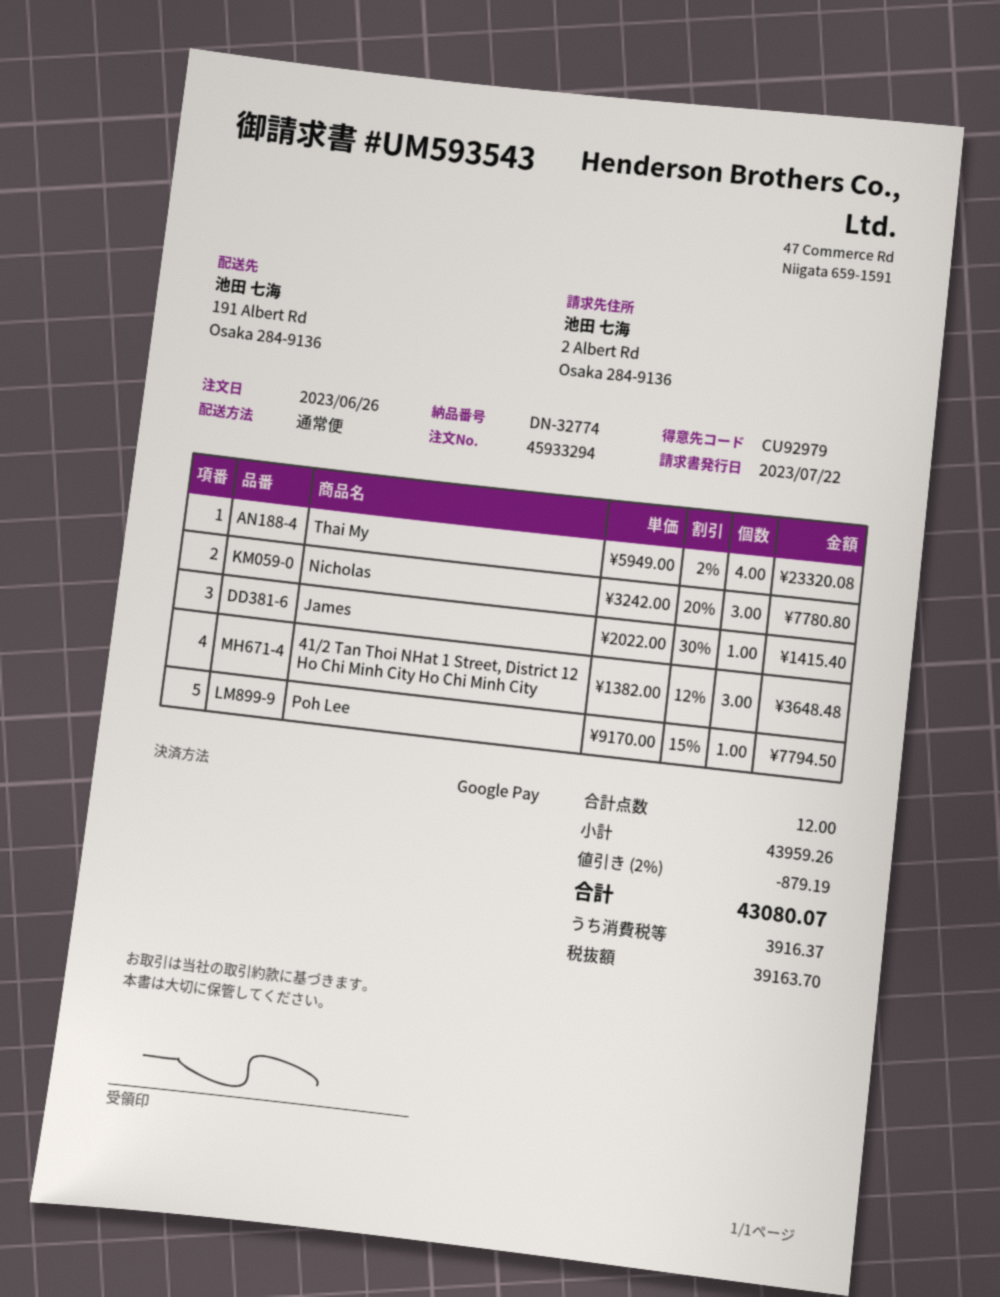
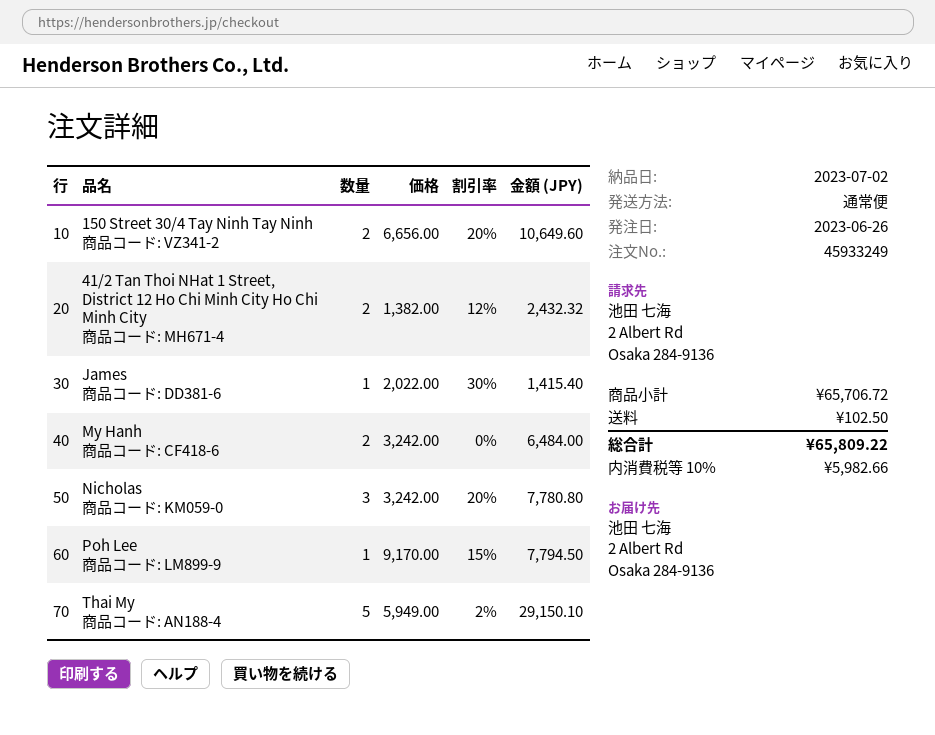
order number: 45933294 -> 45933249
ship to: 191 Albert Rd, Osaka 284-9136 -> 2 Albert Rd, Osaka 284-9136
Thai My: 4 x 5949.00 - 2% = 23320.08 -> 5 x 5949.00 - 2% = 29150.10
41/2 Tan Thoi NHat 1 Street, District 12 Ho Chi Minh City Ho Chi Minh City: 3 x 1382.00 - 12% = 3648.48 -> 2 x 1382.00 - 12% = 2432.32
150 Street 30/4 Tay Ninh Tay Ninh: none -> 2 x 6656.00 - 20% = 10649.60
My Hanh: none -> 2 x 3242.00 = 6484.00
subtotal: 43959.26 -> 65706.72
discount: 2% = 879.19 -> none
shipping: none -> 102.50
tax: 3916.37 -> 5982.66
total: 43080.07 -> 65809.22

